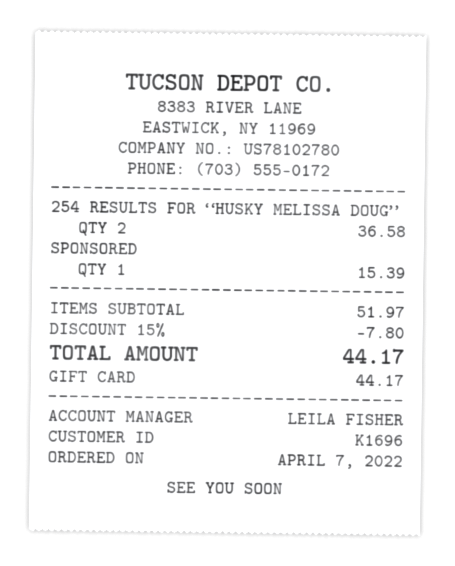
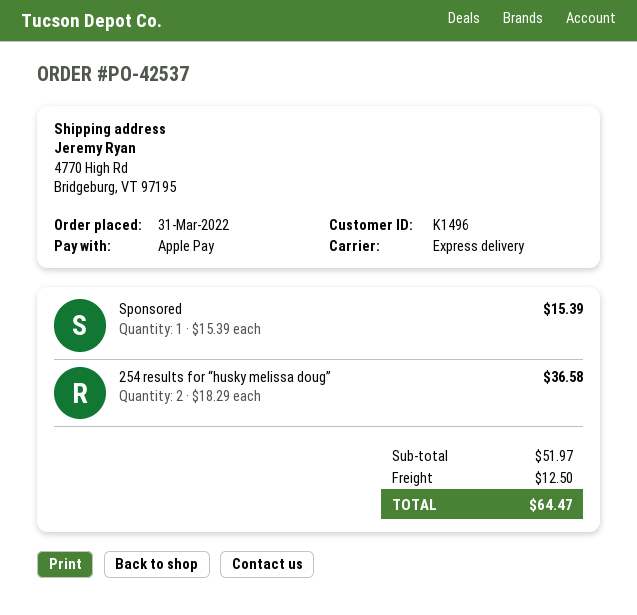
order date: 2022-04-07 -> 2022-03-31
customer number: K1696 -> K1496
payment method: gift card -> Apple Pay
discount: 15% = 7.80 -> none
shipping: none -> 12.50
total: 44.17 -> 64.47

